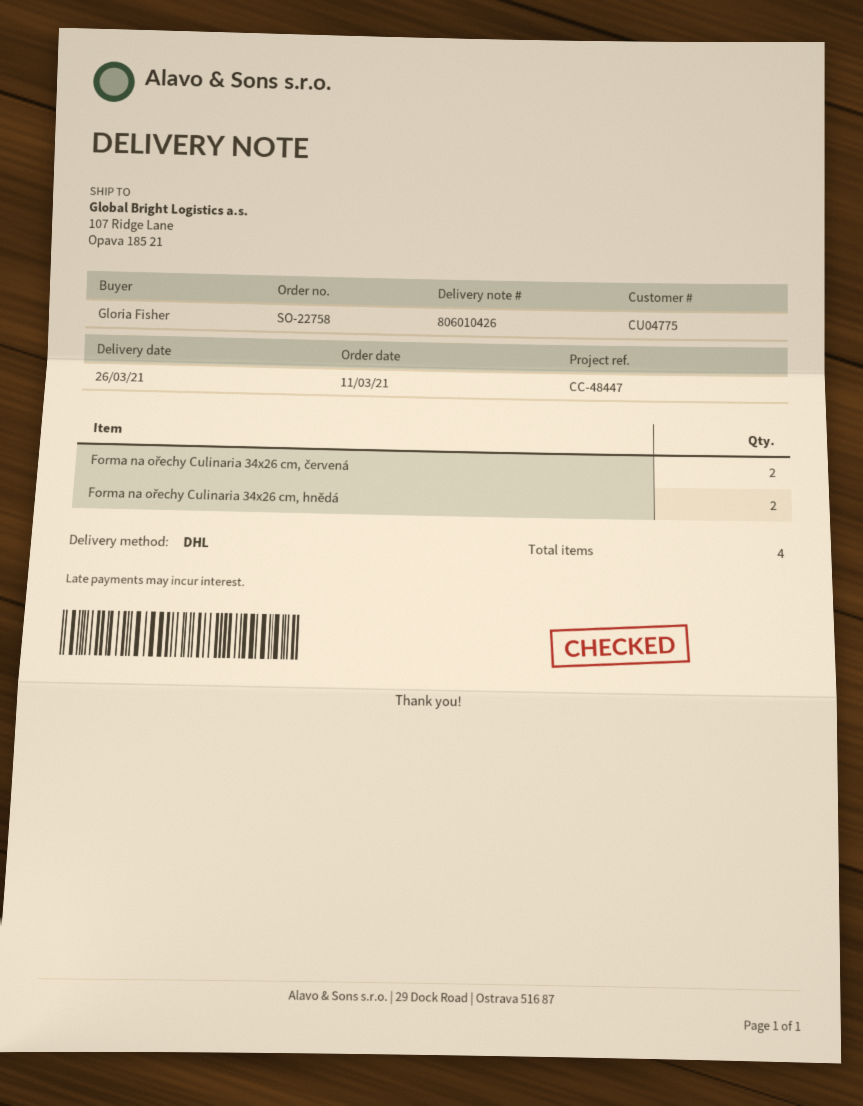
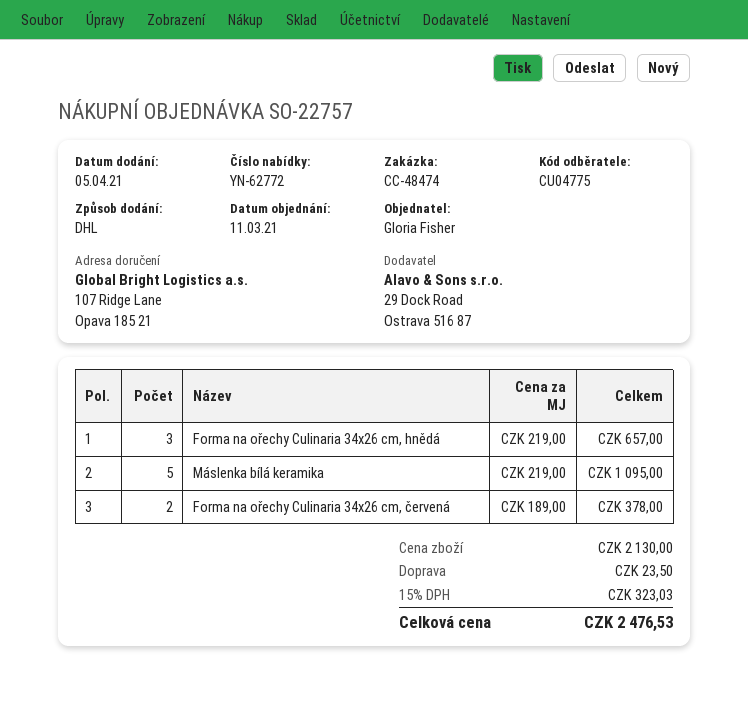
order number: SO-22758 -> SO-22757
delivery date: 2021-03-26 -> 2021-04-05
reference: CC-48447 -> CC-48474
Forma na ořechy Culinaria 34x26 cm, hnědá: 2 -> 3
Máslenka bílá keramika: none -> 5

